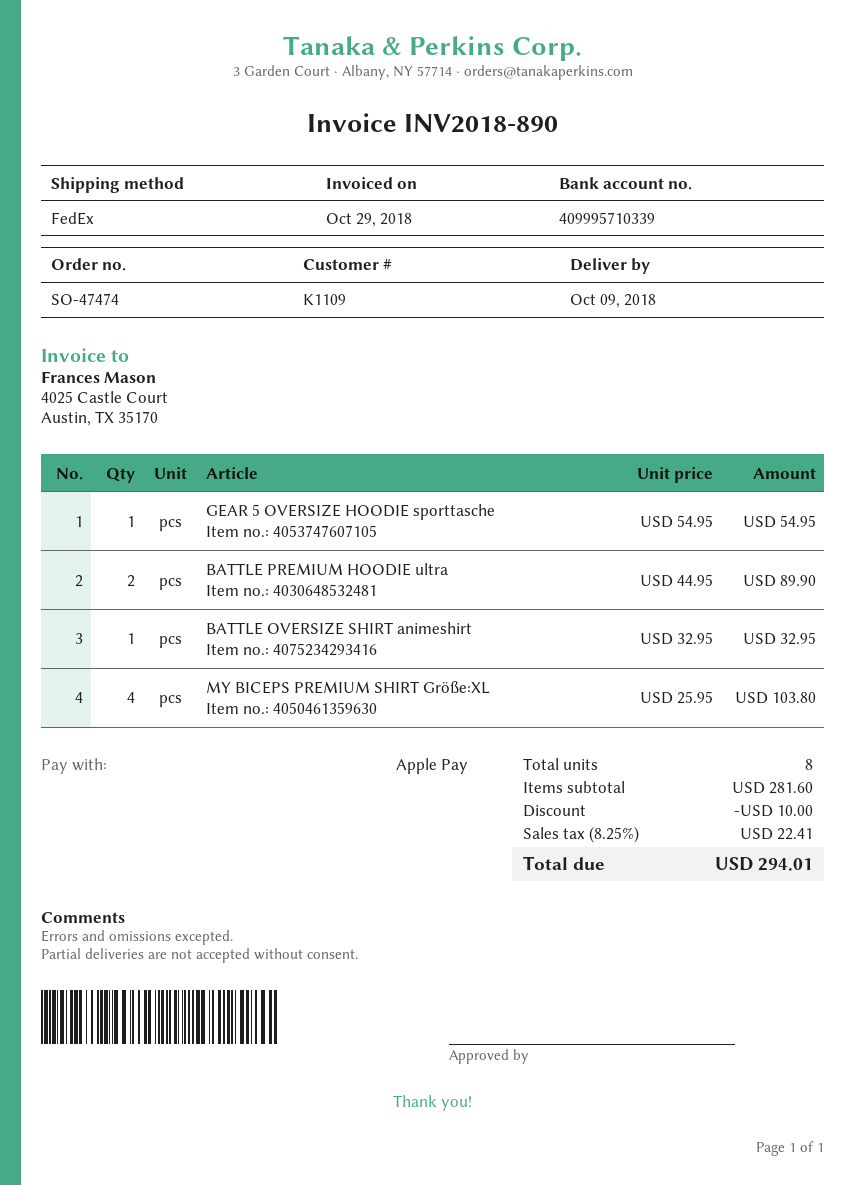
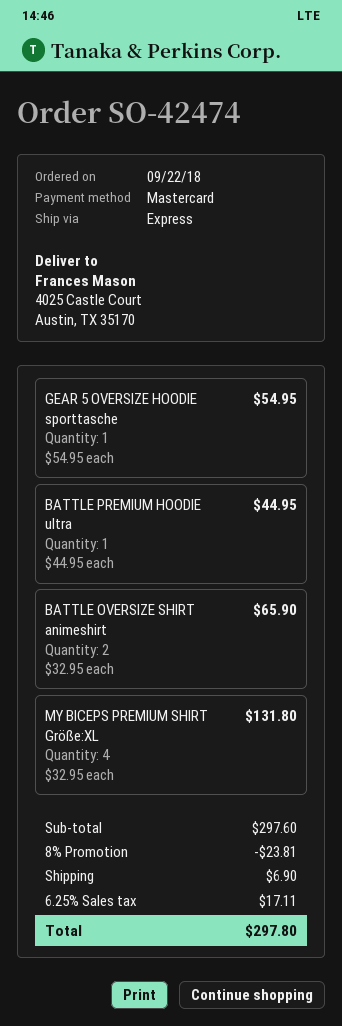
order number: SO-47474 -> SO-42474
payment method: Apple Pay -> Mastercard
shipping method: FedEx -> express
BATTLE PREMIUM HOODIE ultra: 2 x 44.95 = 89.90 -> 1 x 44.95 = 44.95
BATTLE OVERSIZE SHIRT animeshirt: 1 x 32.95 = 32.95 -> 2 x 32.95 = 65.90
MY BICEPS PREMIUM SHIRT Größe:XL: 4 x 25.95 = 103.80 -> 4 x 32.95 = 131.80
subtotal: 281.60 -> 297.60
discount: 10.00 -> 23.81
shipping: none -> 6.90
tax: 8.25% = 22.41 -> 6.25% = 17.11
total: 294.01 -> 297.80

